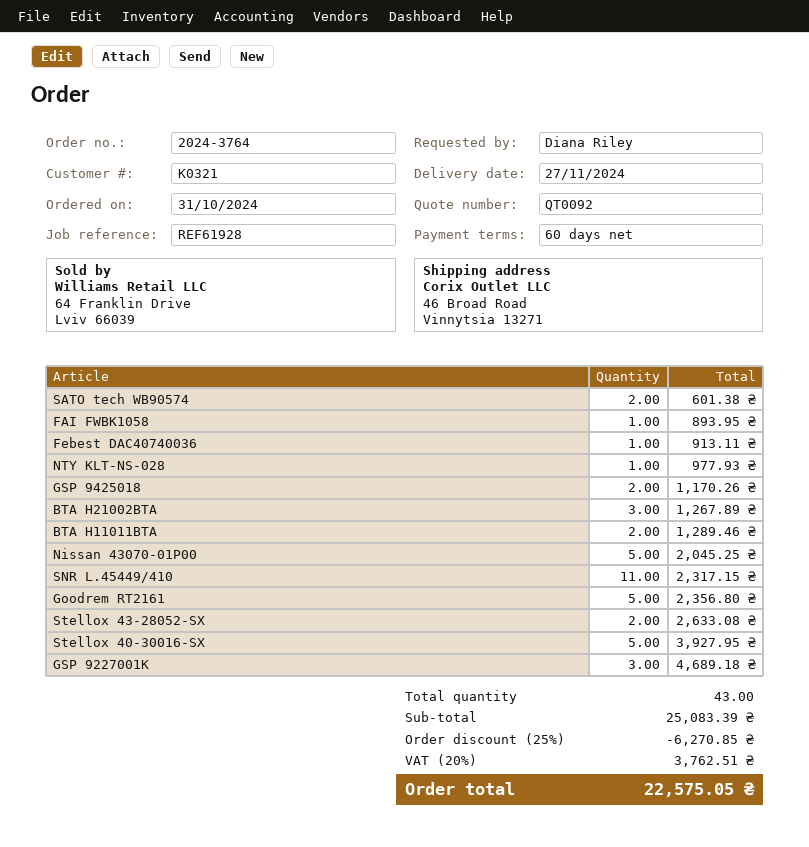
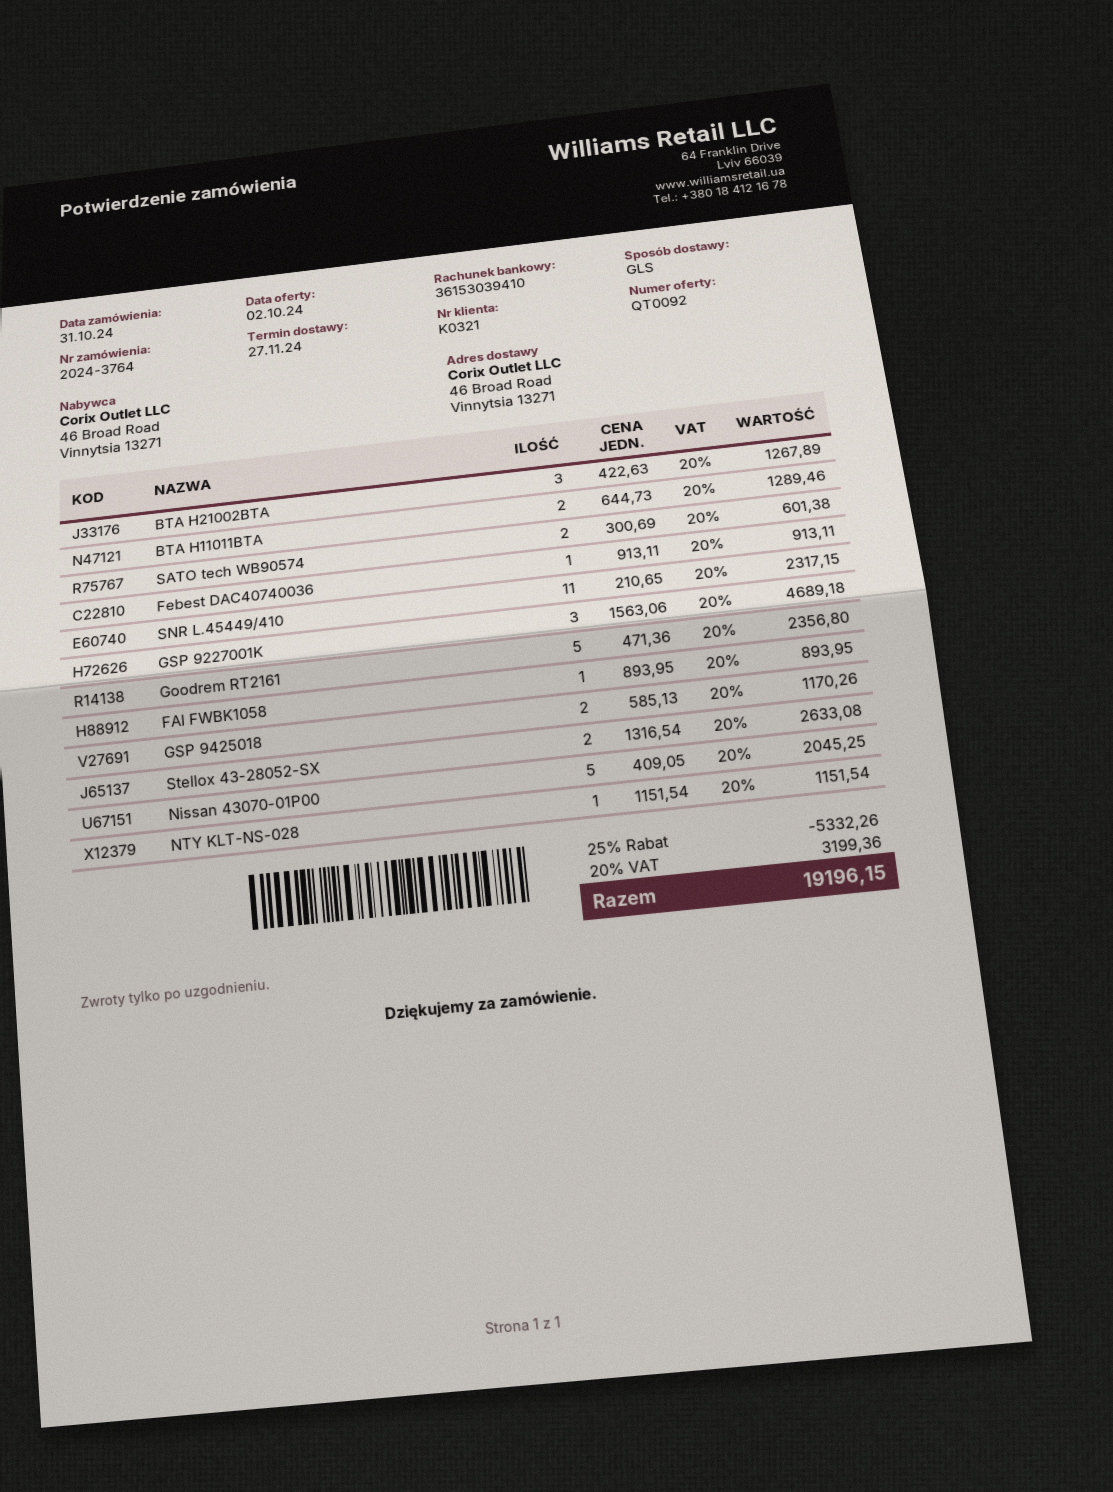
NTY KLT-NS-028: 1 for 977.93 -> 1 for 1151.54
Stellox 40-30016-SX: 5 for 3927.95 -> none
discount: 25% = 6270.85 -> 25% = 5332.26
tax: 20% = 3762.51 -> 20% = 3199.36
total: 22575.05 -> 19196.15

